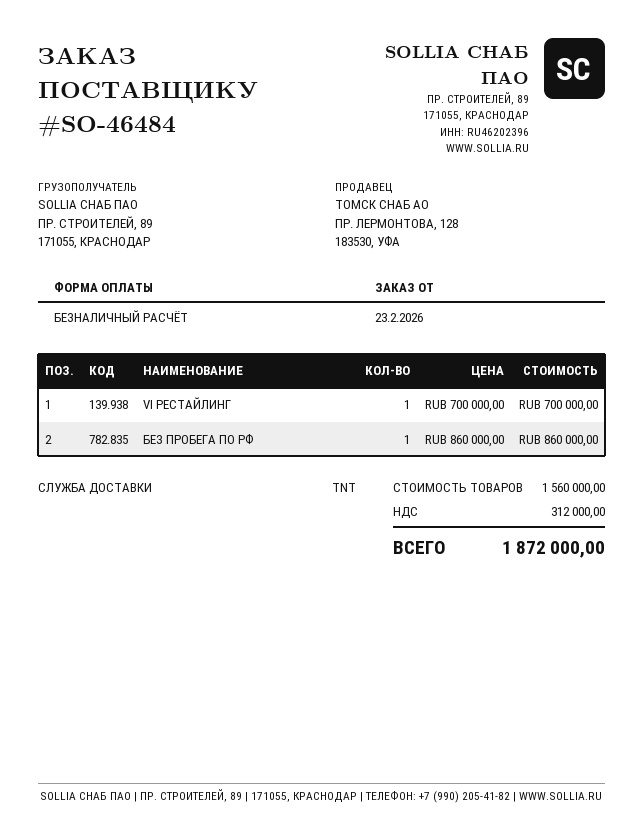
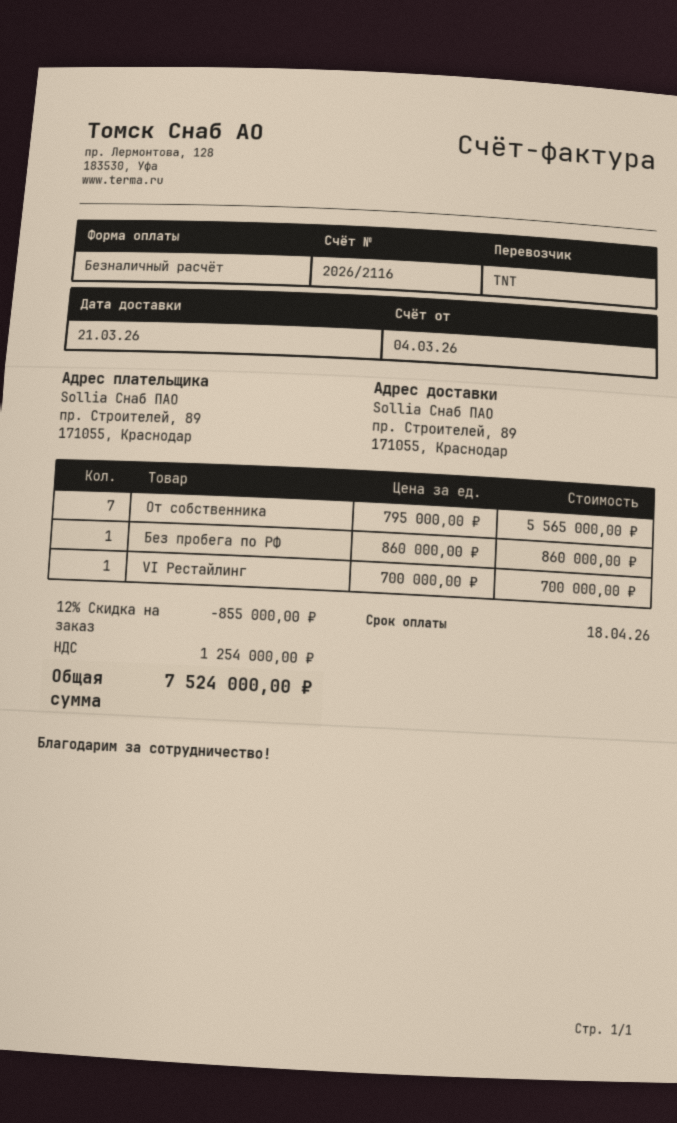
От собственника: none -> 7 x 795000.00 = 5565000.00
discount: none -> 12% = 855000.00
tax: 312000.00 -> 1254000.00
total: 1872000.00 -> 7524000.00

